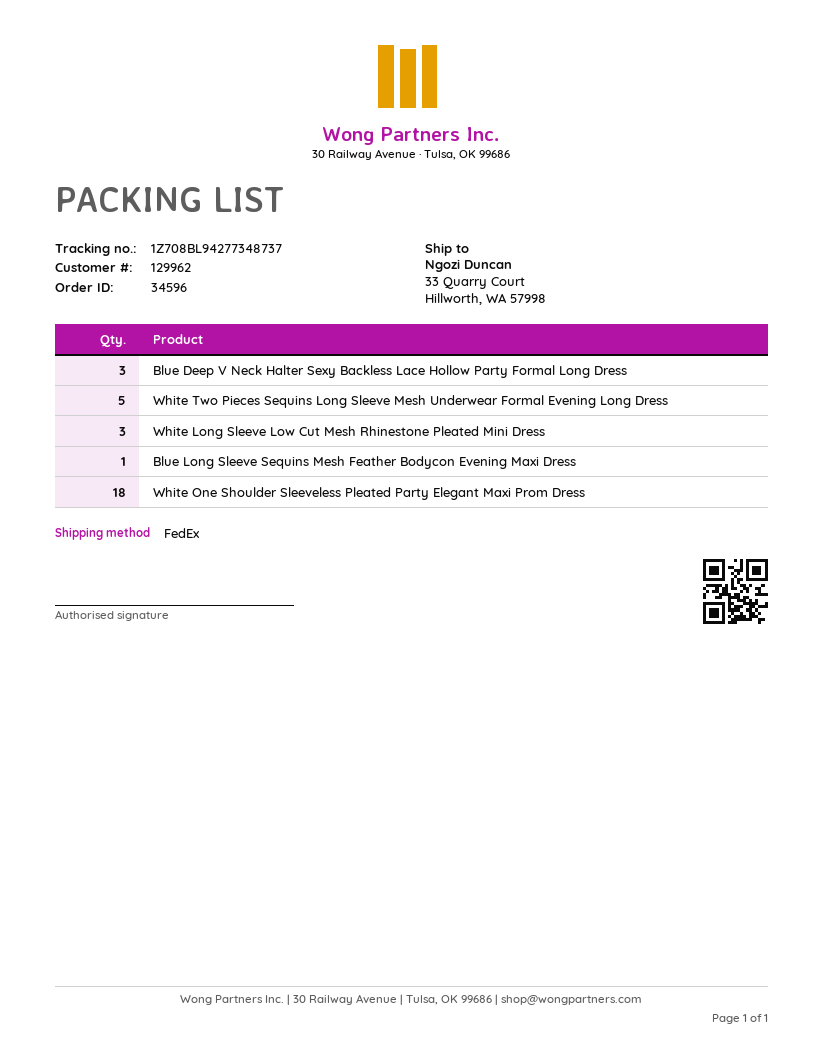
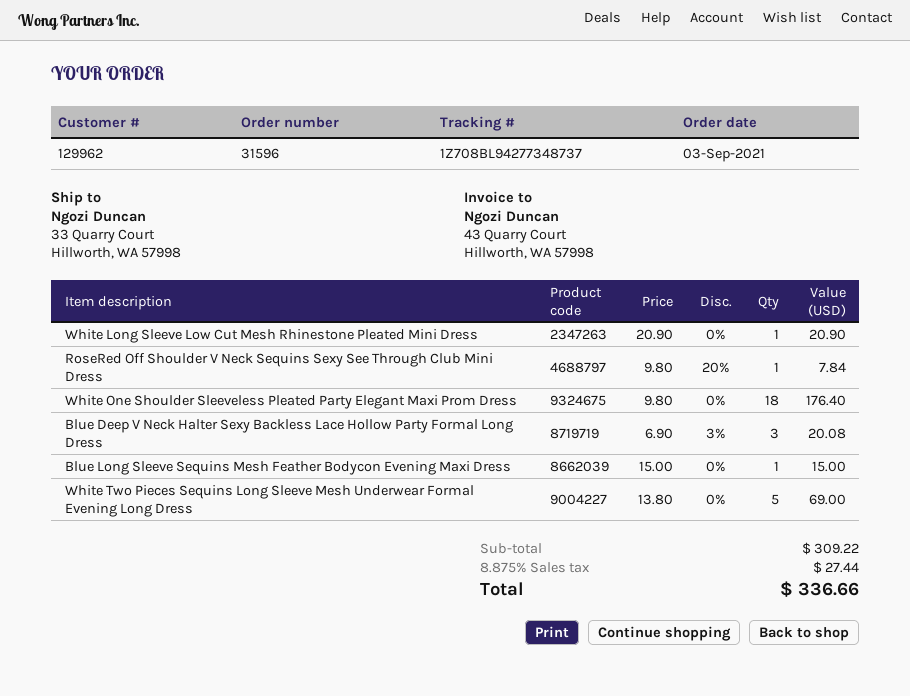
order number: 34596 -> 31596
White Long Sleeve Low Cut Mesh Rhinestone Pleated Mini Dress: 3 -> 1
RoseRed Off Shoulder V Neck Sequins Sexy See Through Club Mini Dress: none -> 1

